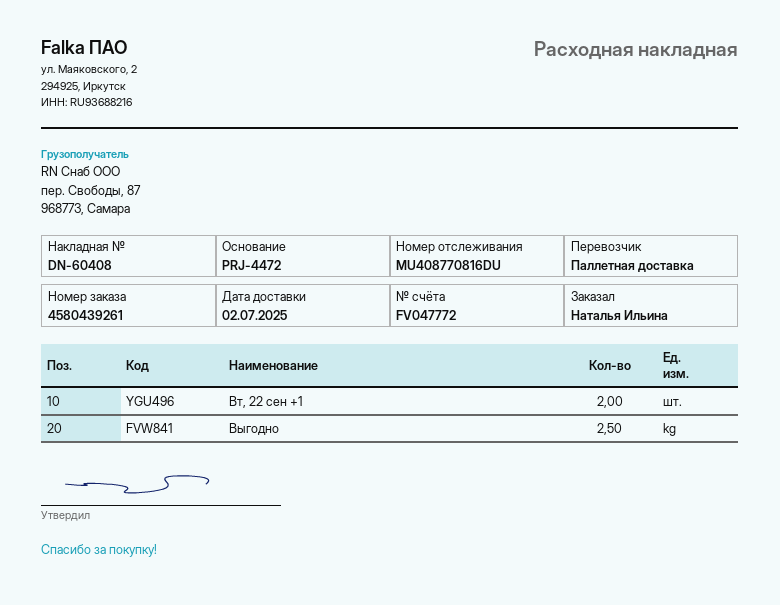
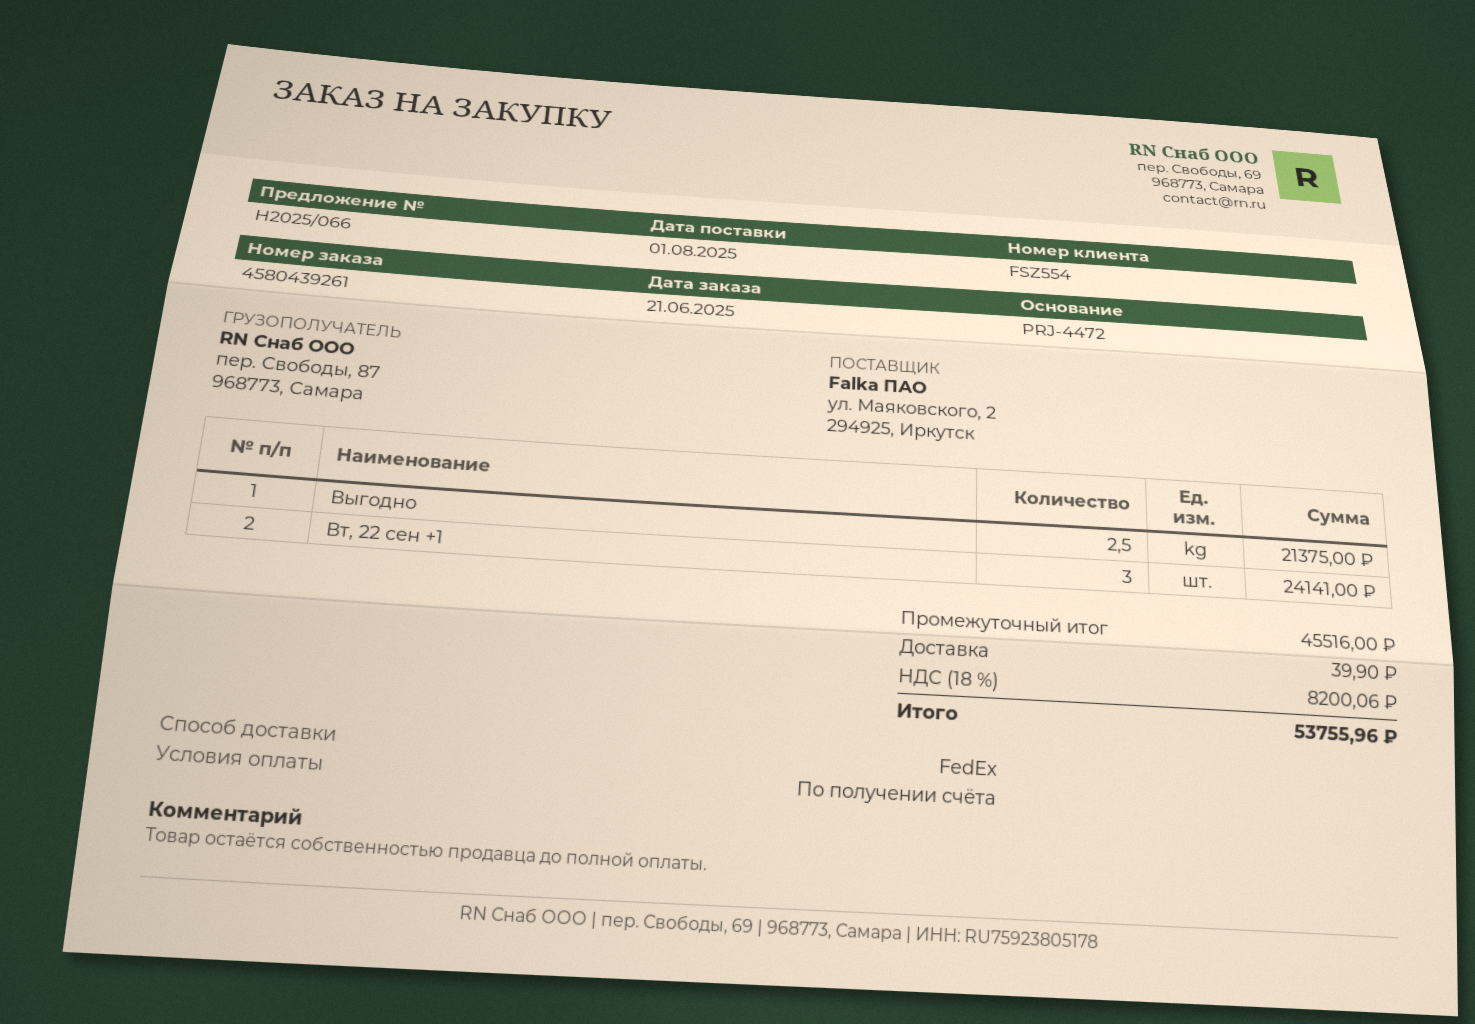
delivery date: 2025-07-02 -> 2025-08-01
shipping method: pallet freight -> FedEx
Вт, 22 сен +1: 2 -> 3

